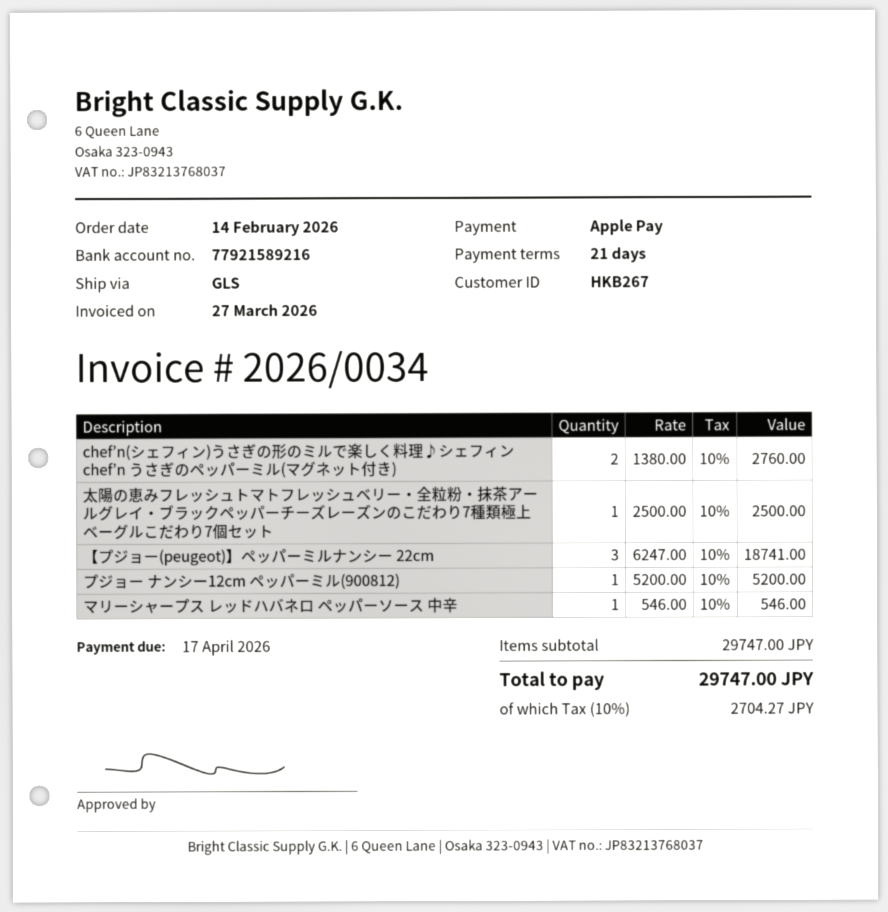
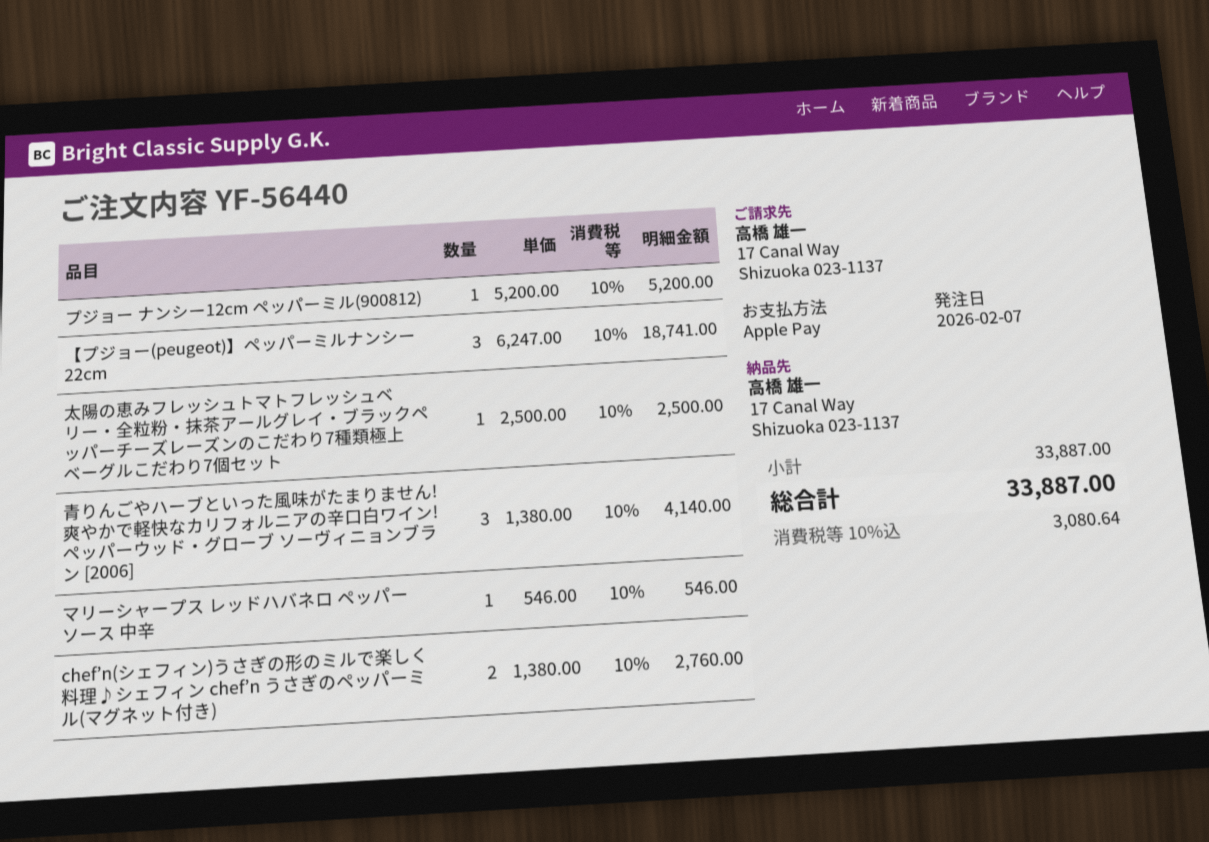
order date: 2026-02-14 -> 2026-02-07
青りんごやハーブといった風味がたまりません!爽やかで軽快なカリフォルニアの辛口白ワイン!ペッパーウッド・グローブ ソーヴィニョンブラン [2006]: none -> 3 x 1380.00 = 4140.00
subtotal: 29747.00 -> 33887.00
tax: 10% = 2704.27 -> 10% = 3080.64
total: 29747.00 -> 33887.00

